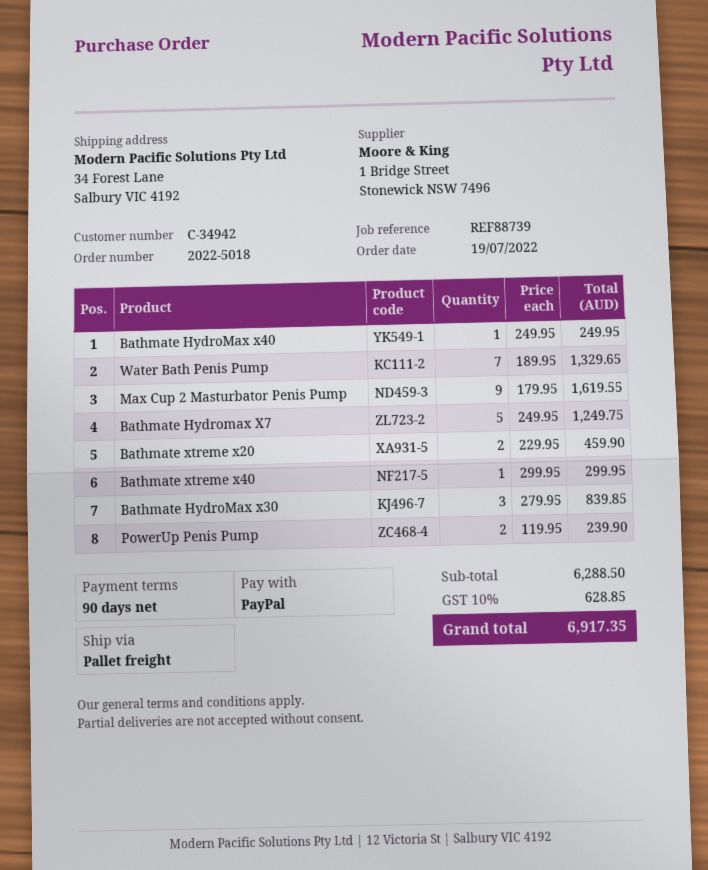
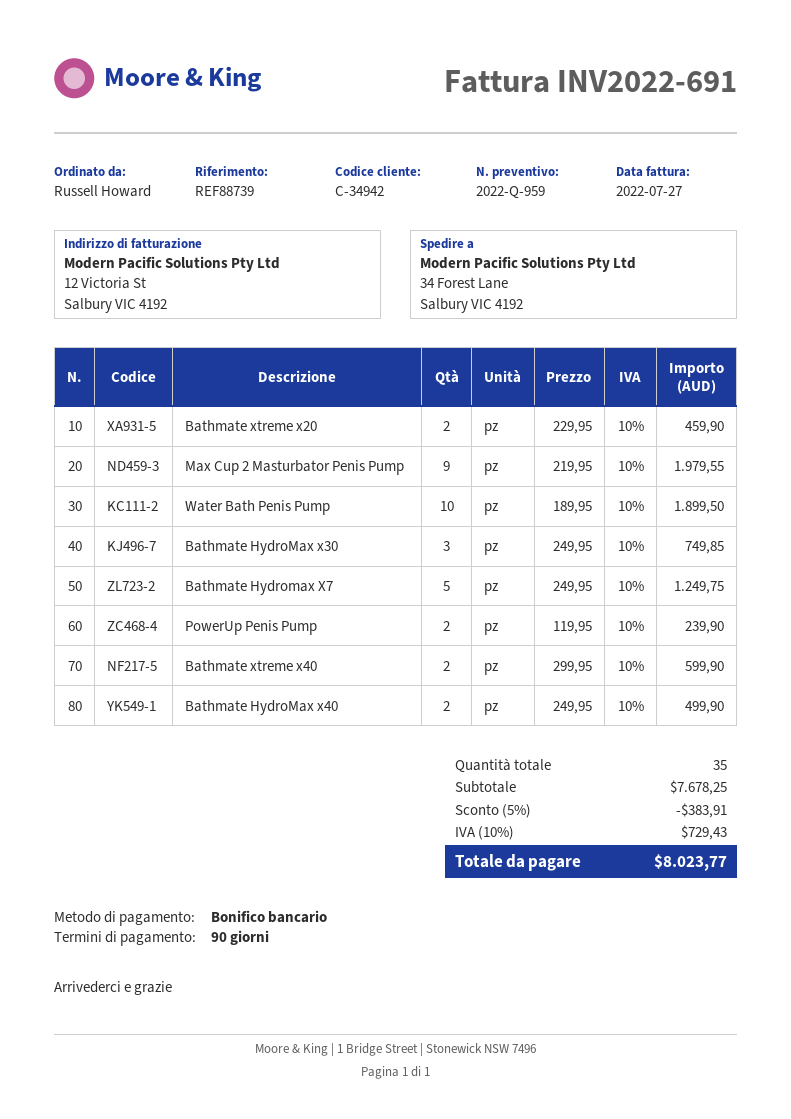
payment method: PayPal -> bank transfer
Bathmate HydroMax x40: 1 x 249.95 = 249.95 -> 2 x 249.95 = 499.90
Water Bath Penis Pump: 7 x 189.95 = 1329.65 -> 10 x 189.95 = 1899.50
Max Cup 2 Masturbator Penis Pump: 9 x 179.95 = 1619.55 -> 9 x 219.95 = 1979.55
Bathmate xtreme x40: 1 x 299.95 = 299.95 -> 2 x 299.95 = 599.90
Bathmate HydroMax x30: 3 x 279.95 = 839.85 -> 3 x 249.95 = 749.85
subtotal: 6288.50 -> 7678.25
discount: none -> 5% = 383.91
tax: 10% = 628.85 -> 10% = 729.43
total: 6917.35 -> 8023.77

